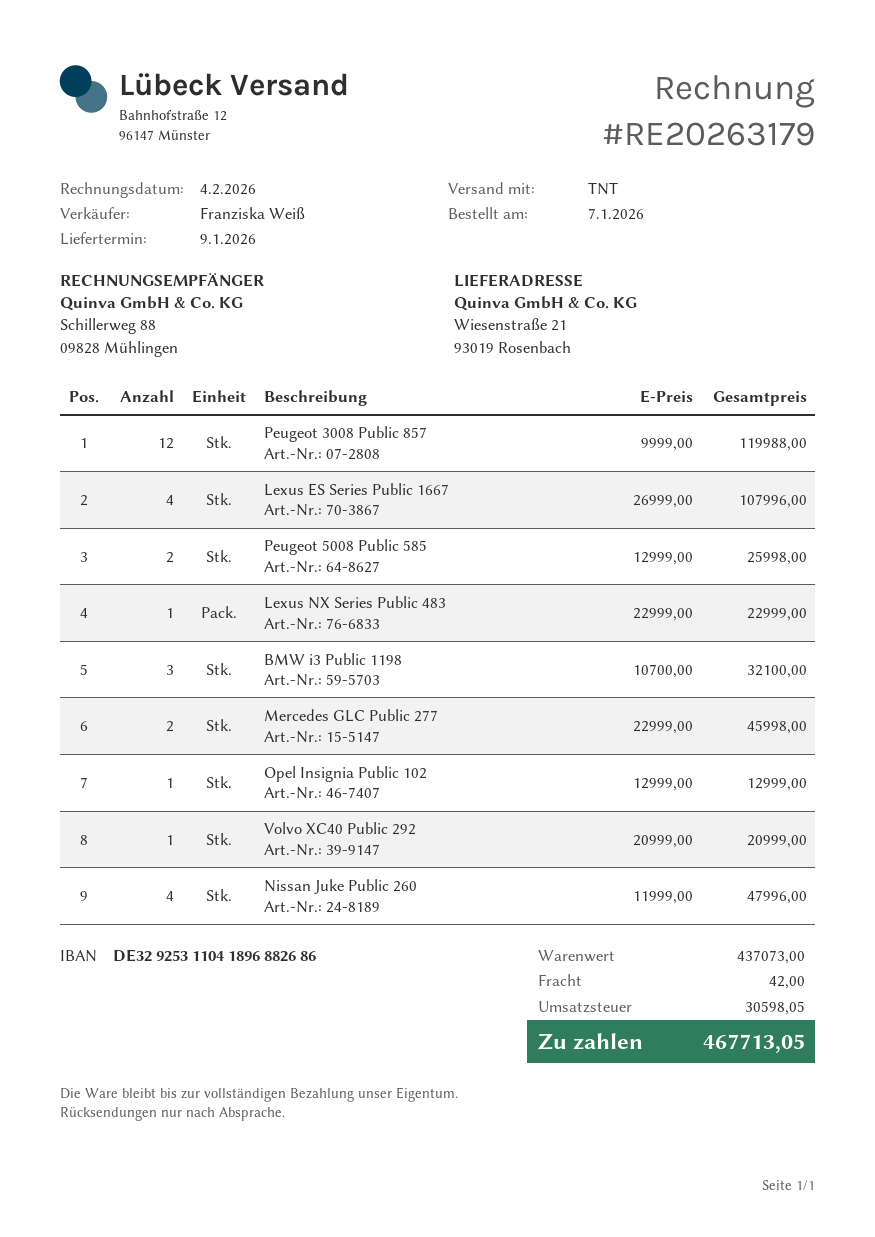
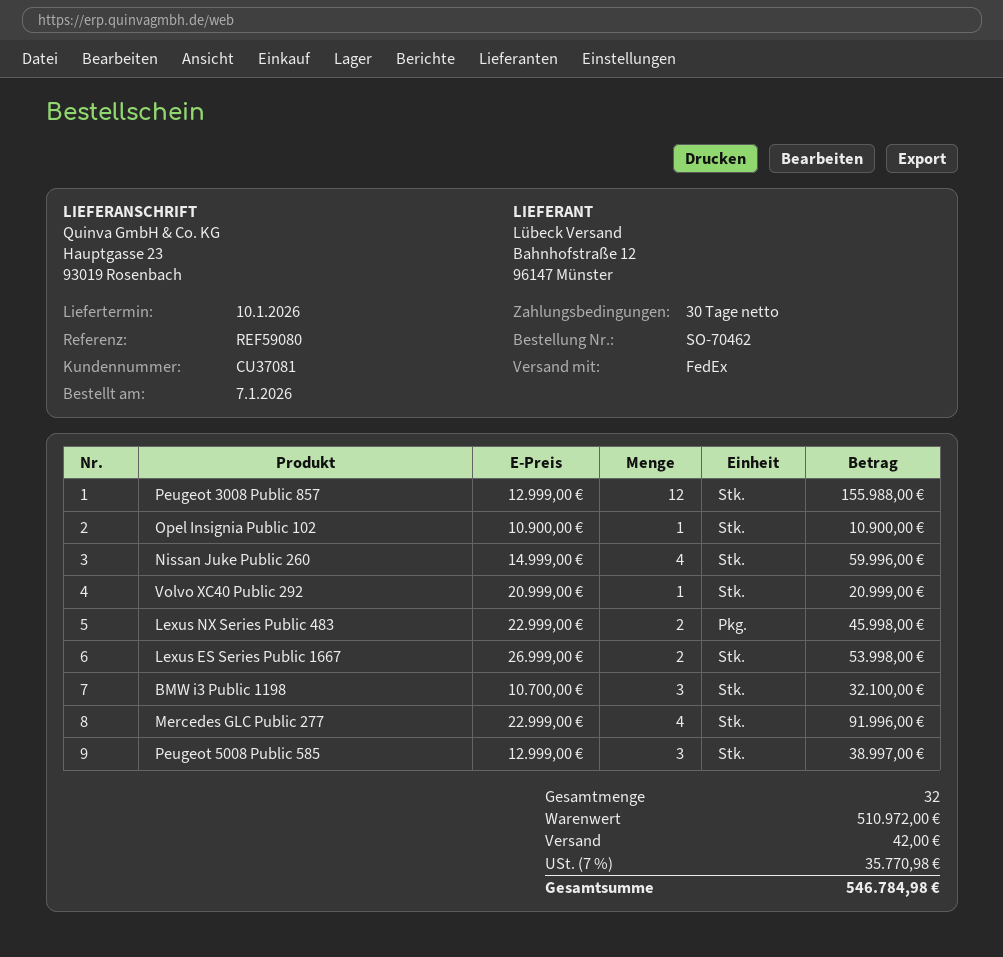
delivery date: 2026-01-09 -> 2026-01-10
shipping method: TNT -> FedEx
ship to: Wiesenstraße 21, 93019 Rosenbach -> Hauptgasse 23, 93019 Rosenbach
Peugeot 3008 Public 857: 12 x 9999.00 = 119988.00 -> 12 x 12999.00 = 155988.00
Lexus ES Series Public 1667: 4 x 26999.00 = 107996.00 -> 2 x 26999.00 = 53998.00
Peugeot 5008 Public 585: 2 x 12999.00 = 25998.00 -> 3 x 12999.00 = 38997.00
Lexus NX Series Public 483: 1 x 22999.00 = 22999.00 -> 2 x 22999.00 = 45998.00
Mercedes GLC Public 277: 2 x 22999.00 = 45998.00 -> 4 x 22999.00 = 91996.00
Opel Insignia Public 102: 1 x 12999.00 = 12999.00 -> 1 x 10900.00 = 10900.00
Nissan Juke Public 260: 4 x 11999.00 = 47996.00 -> 4 x 14999.00 = 59996.00
subtotal: 437073.00 -> 510972.00
tax: 30598.05 -> 35770.98
total: 467713.05 -> 546784.98

